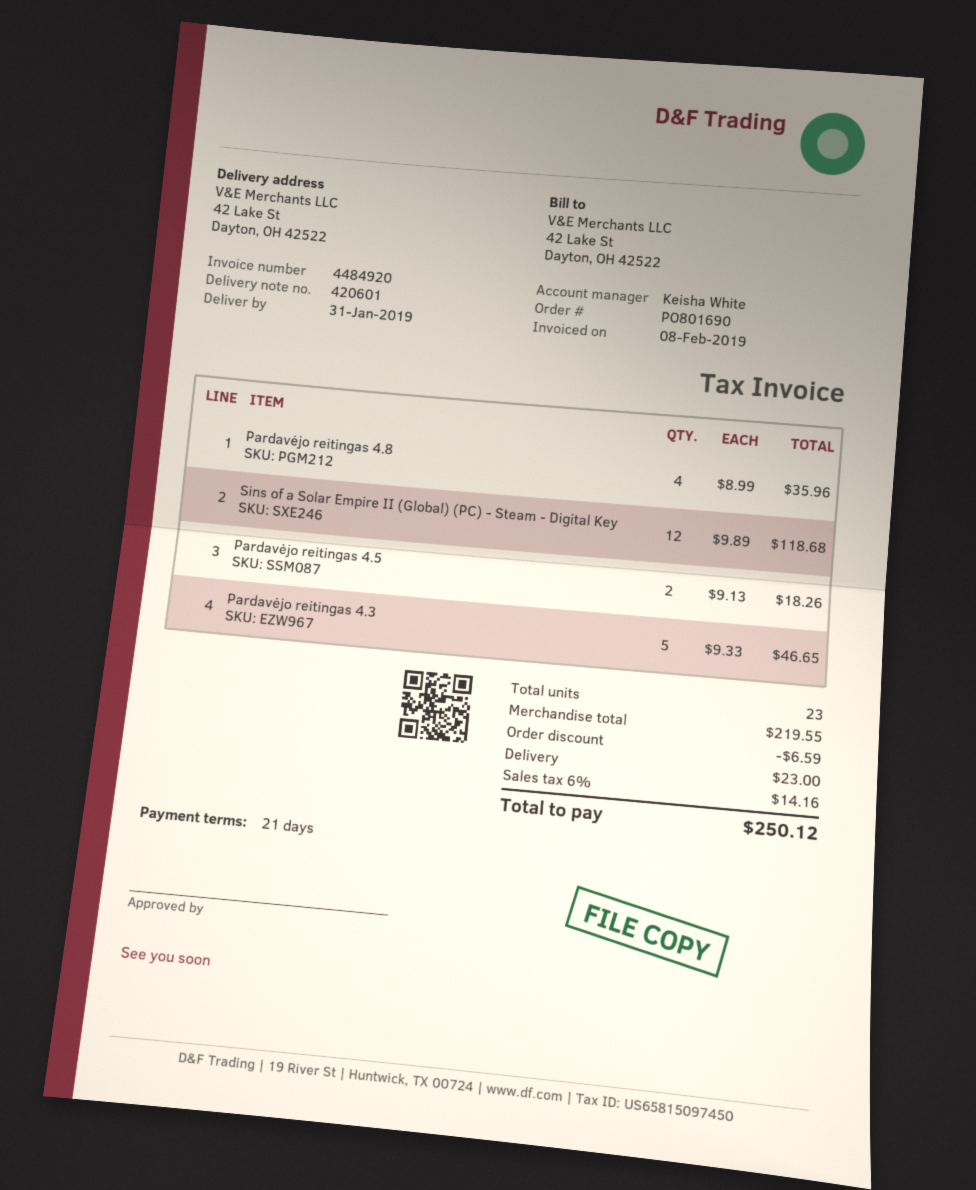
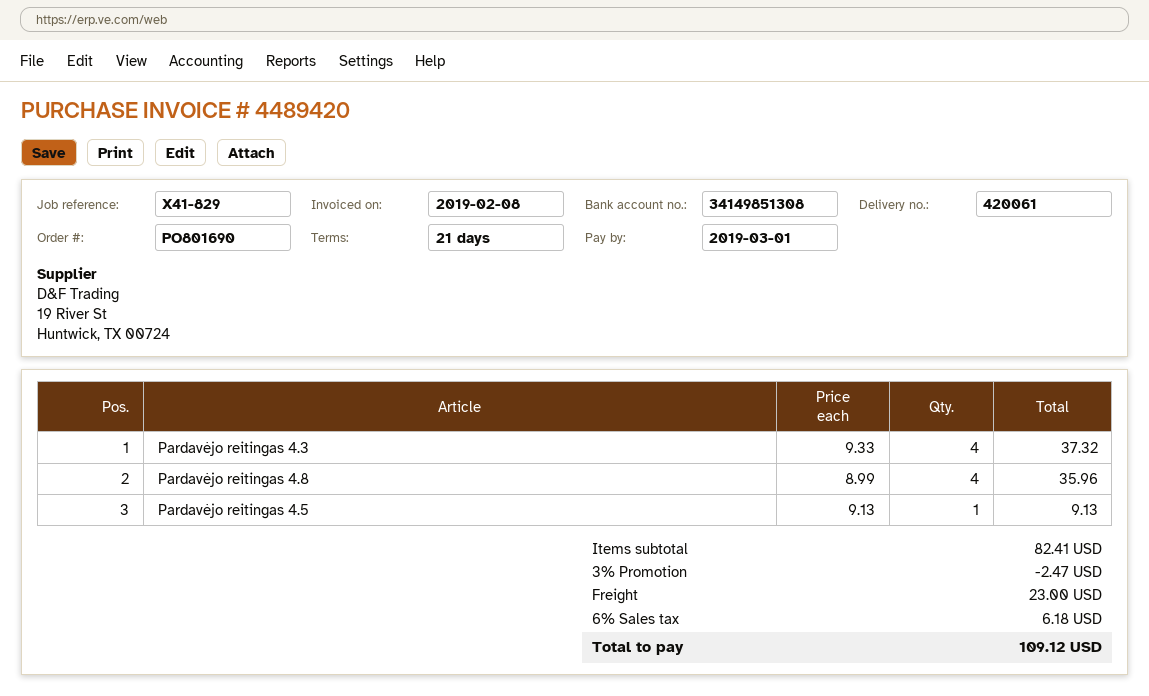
delivery note number: 420601 -> 420061
invoice number: 4484920 -> 4489420
Sins of a Solar Empire II (Global) (PC) - Steam - Digital Key: 12 x 9.89 = 118.68 -> none
Pardavėjo reitingas 4.5: 2 x 9.13 = 18.26 -> 1 x 9.13 = 9.13
Pardavėjo reitingas 4.3: 5 x 9.33 = 46.65 -> 4 x 9.33 = 37.32
subtotal: 219.55 -> 82.41
discount: 6.59 -> 2.47
tax: 6% = 14.16 -> 6% = 6.18
total: 250.12 -> 109.12

